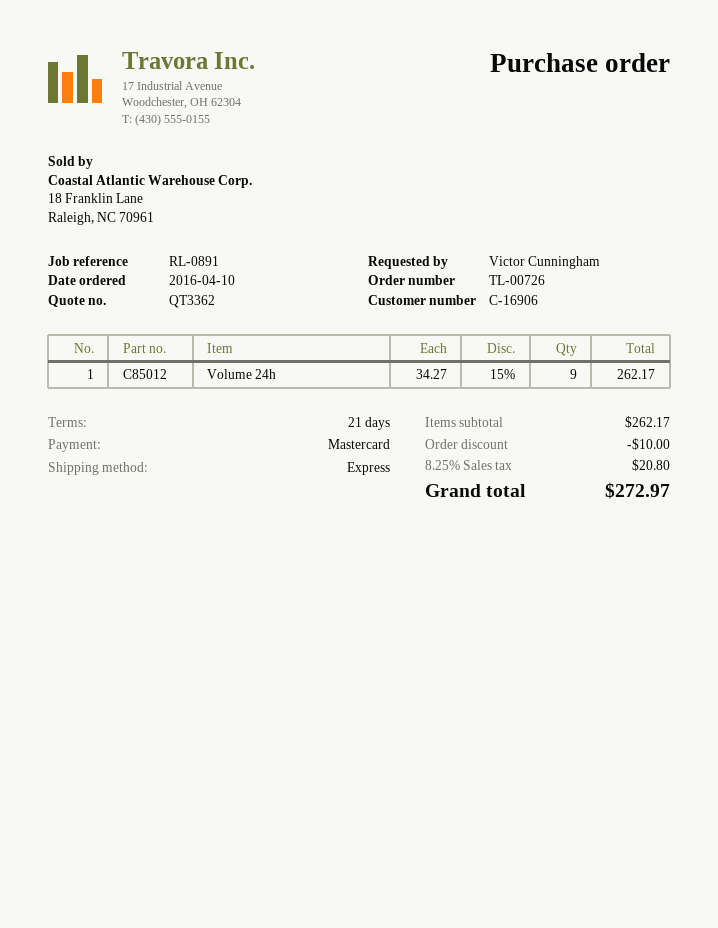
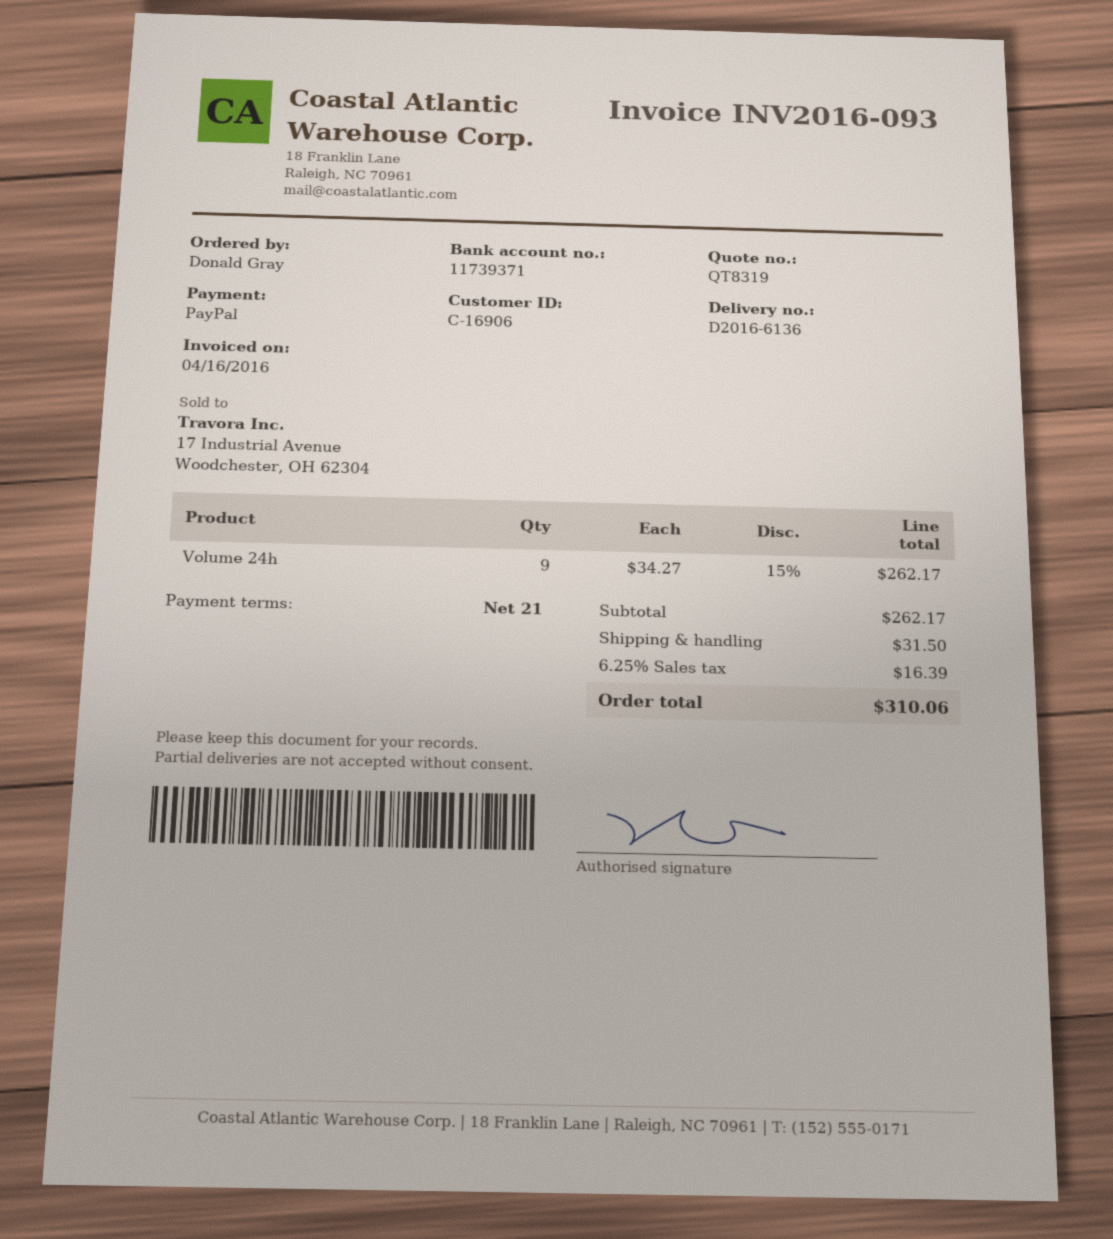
quote number: QT3362 -> QT8319
ordered by: Victor Cunningham -> Donald Gray
payment method: Mastercard -> PayPal
discount: 10.00 -> none
shipping: none -> 31.50
tax: 8.25% = 20.80 -> 6.25% = 16.39
total: 272.97 -> 310.06

